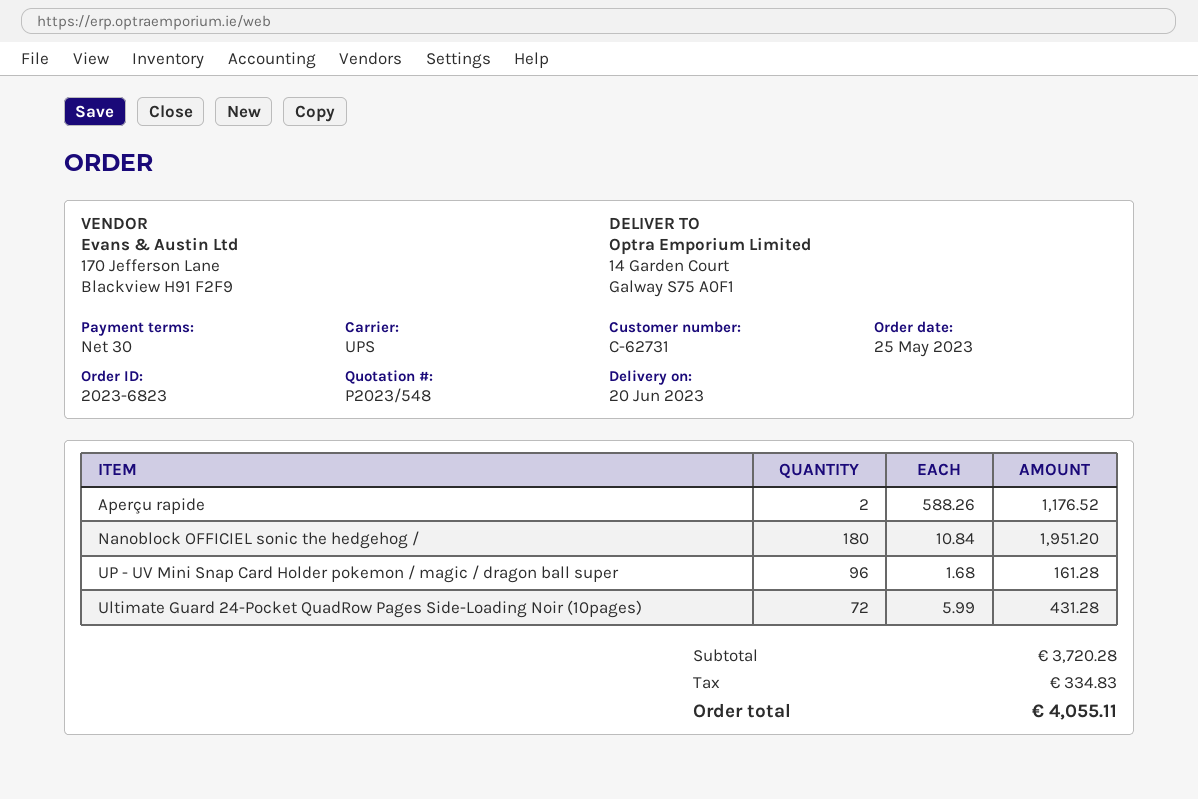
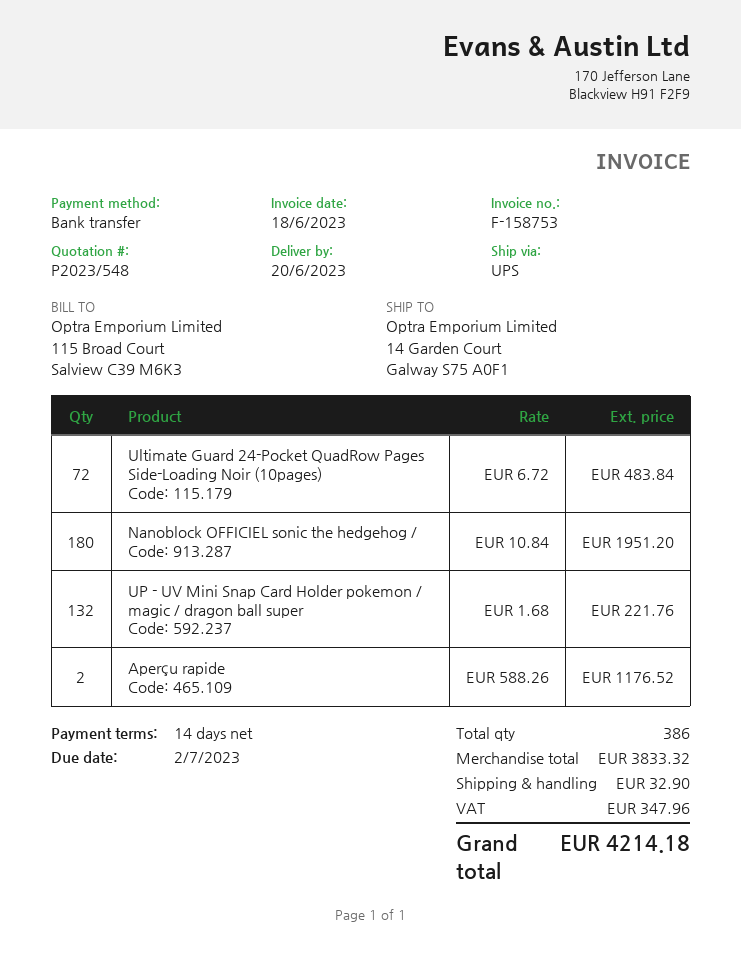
payment terms: 30 days -> 14 days
UP - UV Mini Snap Card Holder pokemon / magic / dragon ball super: 96 x 1.68 = 161.28 -> 132 x 1.68 = 221.76
Ultimate Guard 24-Pocket QuadRow Pages Side-Loading Noir (10pages): 72 x 5.99 = 431.28 -> 72 x 6.72 = 483.84
subtotal: 3720.28 -> 3833.32
shipping: none -> 32.90
tax: 334.83 -> 347.96
total: 4055.11 -> 4214.18

